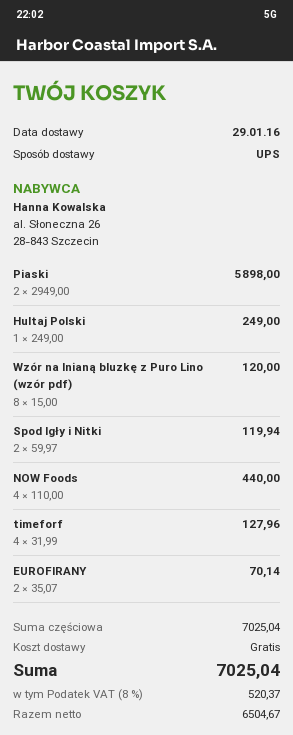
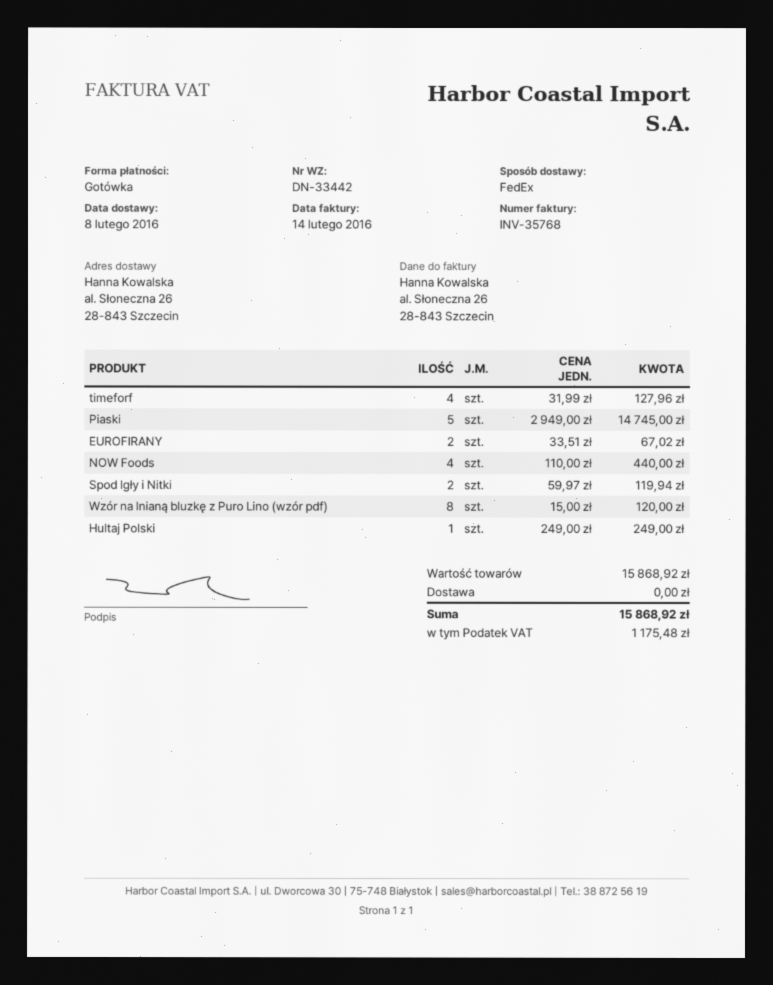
delivery date: 2016-01-29 -> 2016-02-08
shipping method: UPS -> FedEx
Piaski: 2 x 2949.00 = 5898.00 -> 5 x 2949.00 = 14745.00
EUROFIRANY: 2 x 35.07 = 70.14 -> 2 x 33.51 = 67.02
subtotal: 7025.04 -> 15868.92
tax: 520.37 -> 1175.48
total: 7025.04 -> 15868.92

